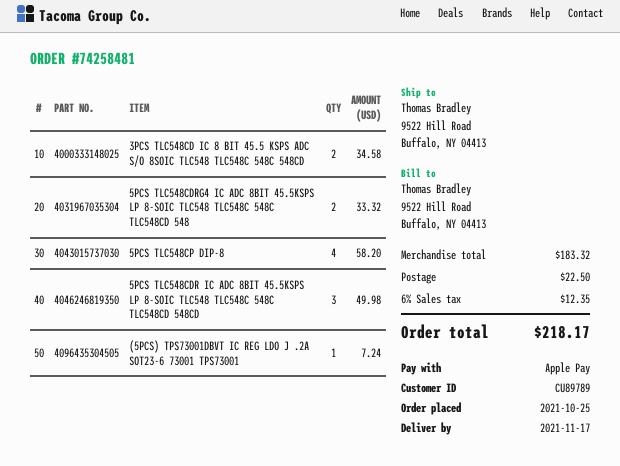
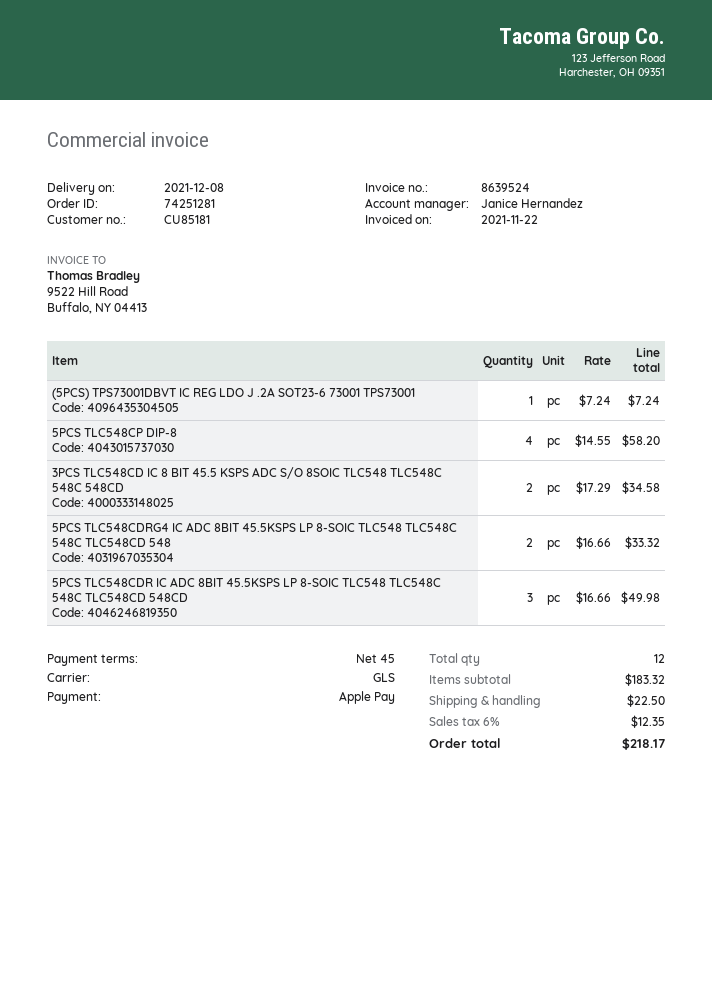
order number: 74258481 -> 74251281
delivery date: 2021-11-17 -> 2021-12-08
customer number: CU89789 -> CU85181

